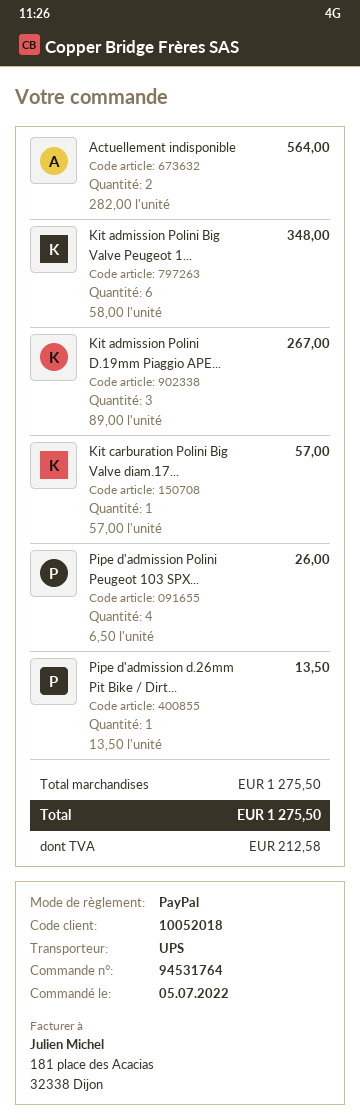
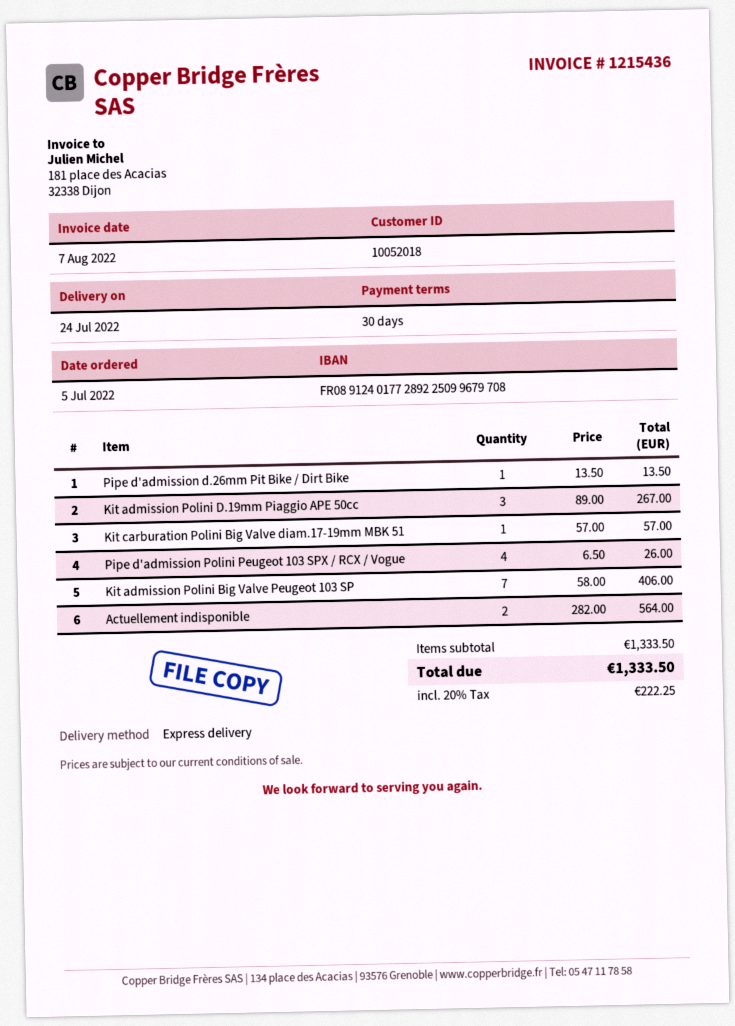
shipping method: UPS -> express
Kit admission Polini Big Valve Peugeot 1...: 6 x 58.00 = 348.00 -> 7 x 58.00 = 406.00
subtotal: 1275.50 -> 1333.50
tax: 212.58 -> 222.25
total: 1275.50 -> 1333.50

